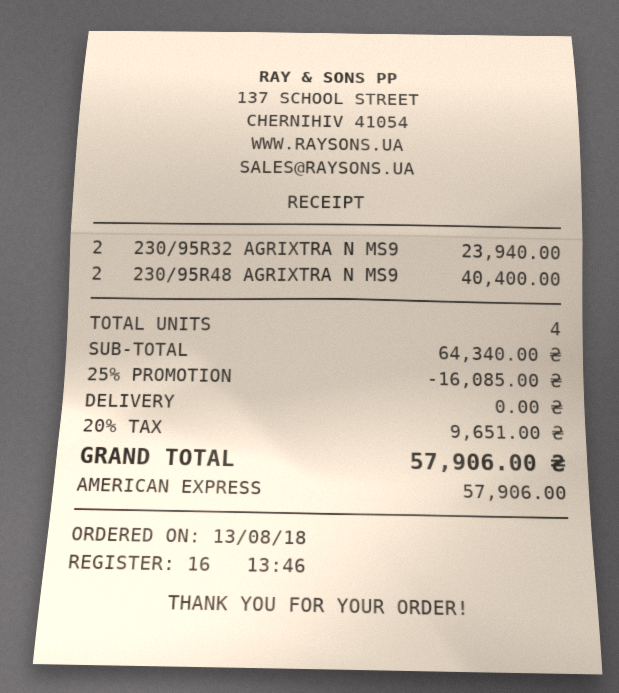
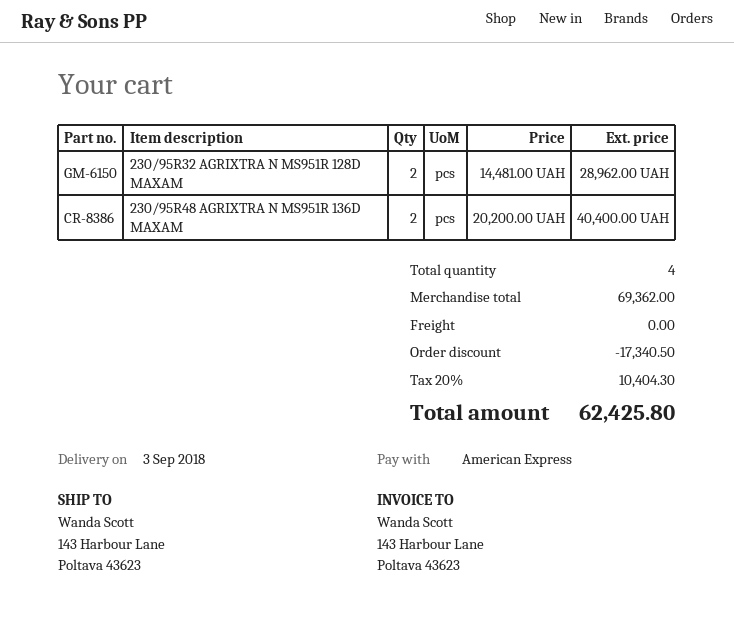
230/95R32 AGRIXTRA N MS9: 2 for 23940.00 -> 2 for 28962.00
subtotal: 64340.00 -> 69362.00
discount: 16085.00 -> 17340.50
tax: 20% = 9651.00 -> 20% = 10404.30
total: 57906.00 -> 62425.80

